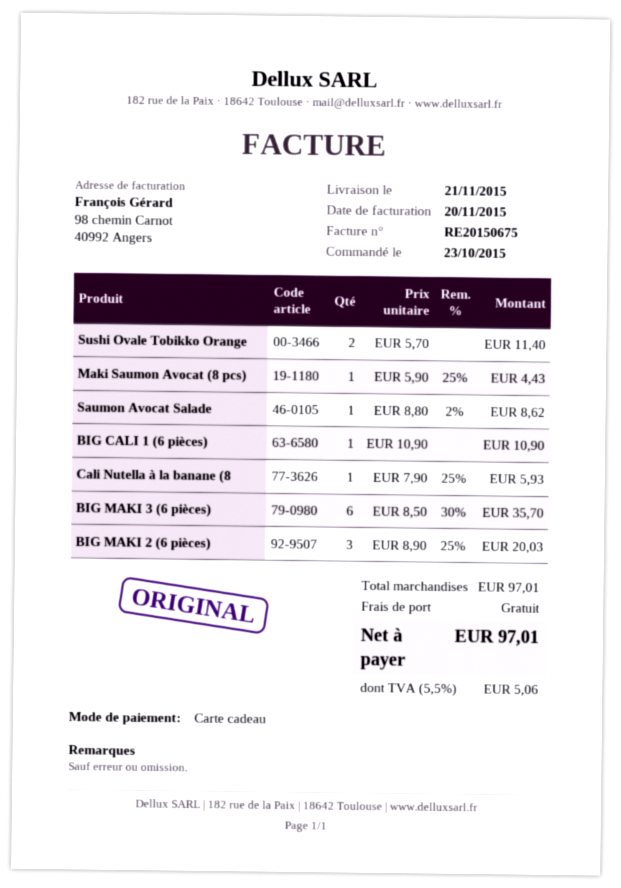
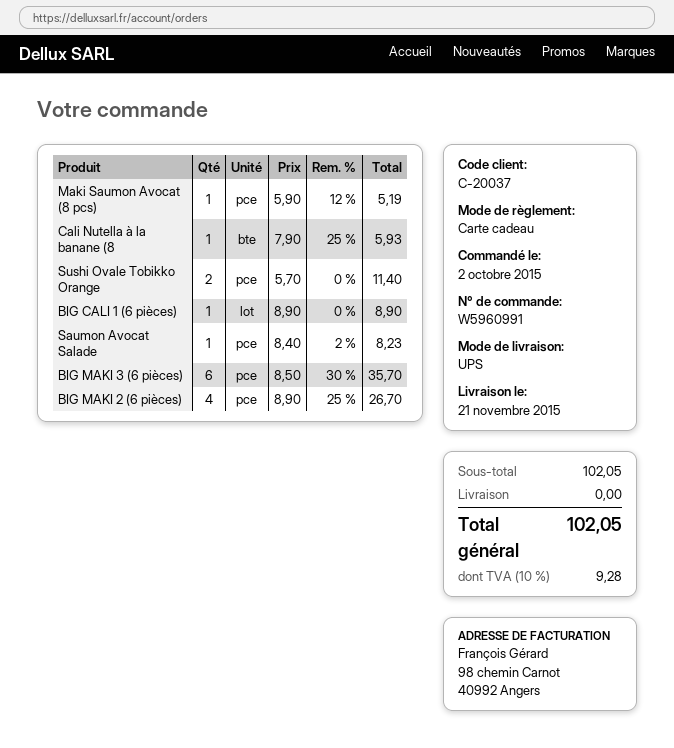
order date: 2015-10-23 -> 2015-10-02
Maki Saumon Avocat (8 pcs): 1 x 5.90 - 25% = 4.43 -> 1 x 5.90 - 12% = 5.19
Saumon Avocat Salade: 1 x 8.80 - 2% = 8.62 -> 1 x 8.40 - 2% = 8.23
BIG CALI 1 (6 pièces): 1 x 10.90 = 10.90 -> 1 x 8.90 = 8.90
BIG MAKI 2 (6 pièces): 3 x 8.90 - 25% = 20.03 -> 4 x 8.90 - 25% = 26.70
subtotal: 97.01 -> 102.05
tax: 5.5% = 5.06 -> 10% = 9.28
total: 97.01 -> 102.05

